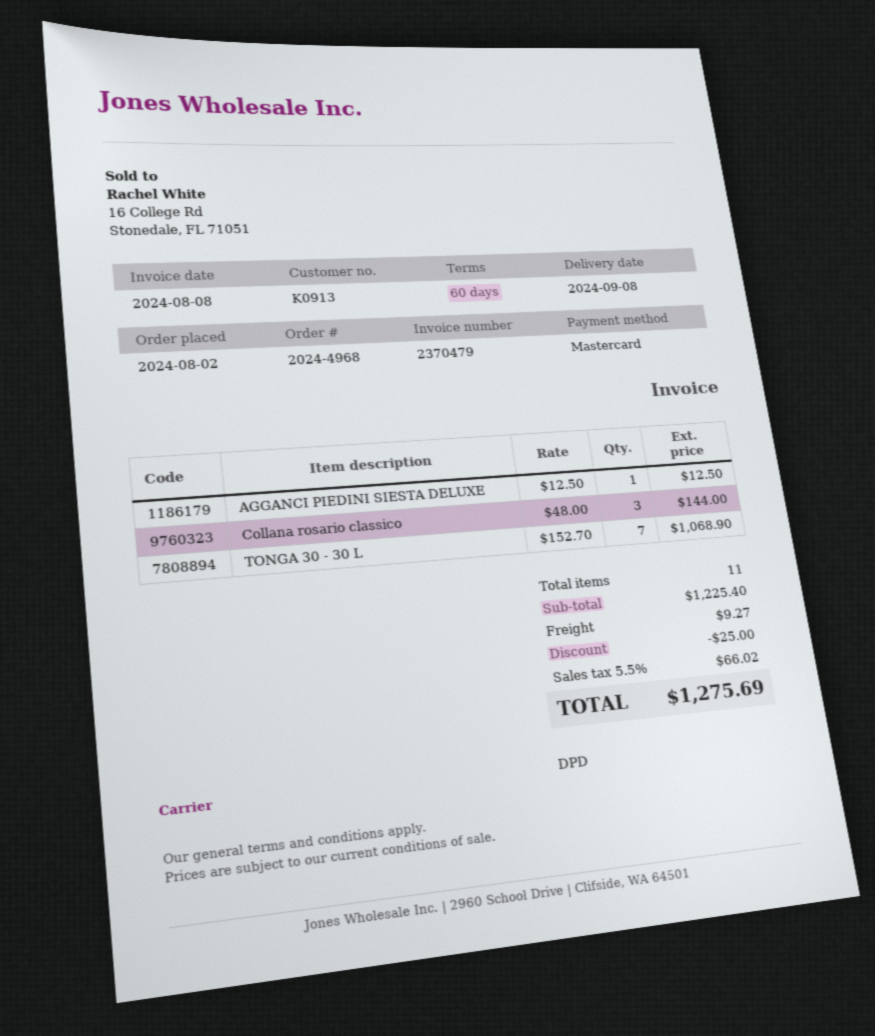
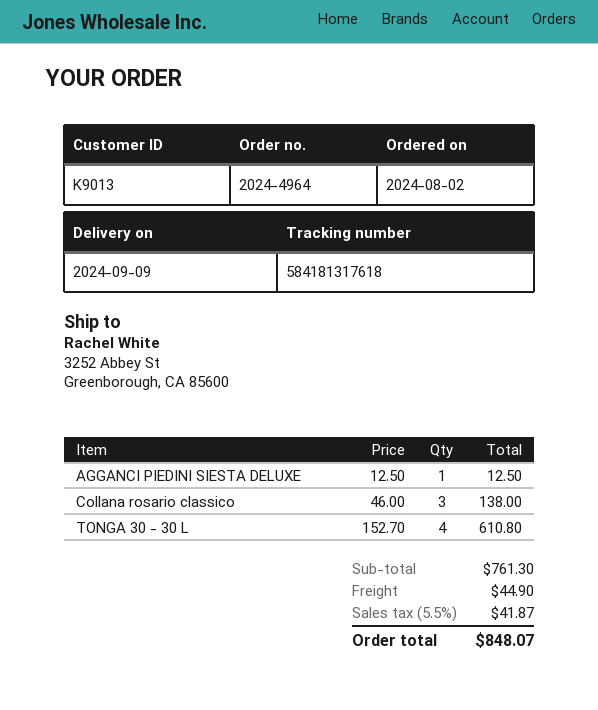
order number: 2024-4968 -> 2024-4964
delivery date: 2024-09-08 -> 2024-09-09
customer number: K0913 -> K9013
Collana rosario classico: 3 x 48.00 = 144.00 -> 3 x 46.00 = 138.00
TONGA 30 - 30 L: 7 x 152.70 = 1068.90 -> 4 x 152.70 = 610.80
subtotal: 1225.40 -> 761.30
discount: 25.00 -> none
shipping: 9.27 -> 44.90
tax: 5.5% = 66.02 -> 5.5% = 41.87
total: 1275.69 -> 848.07

